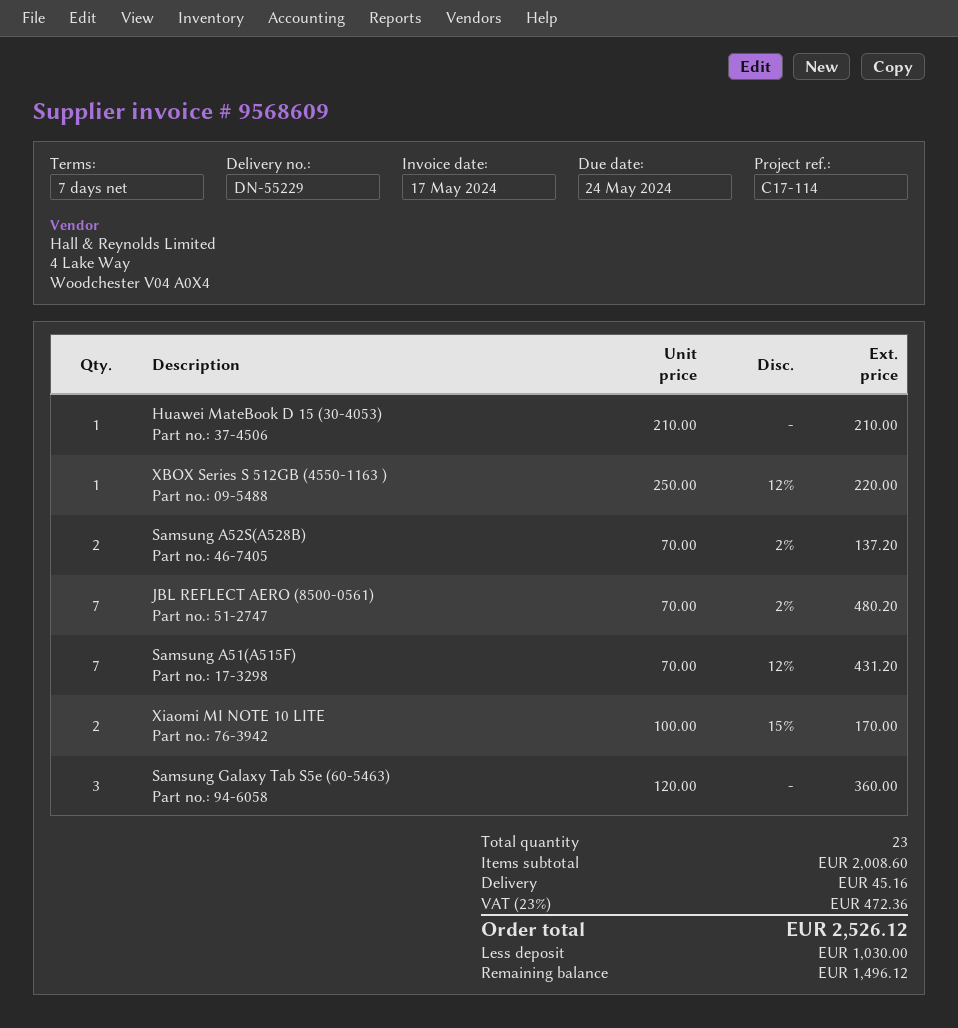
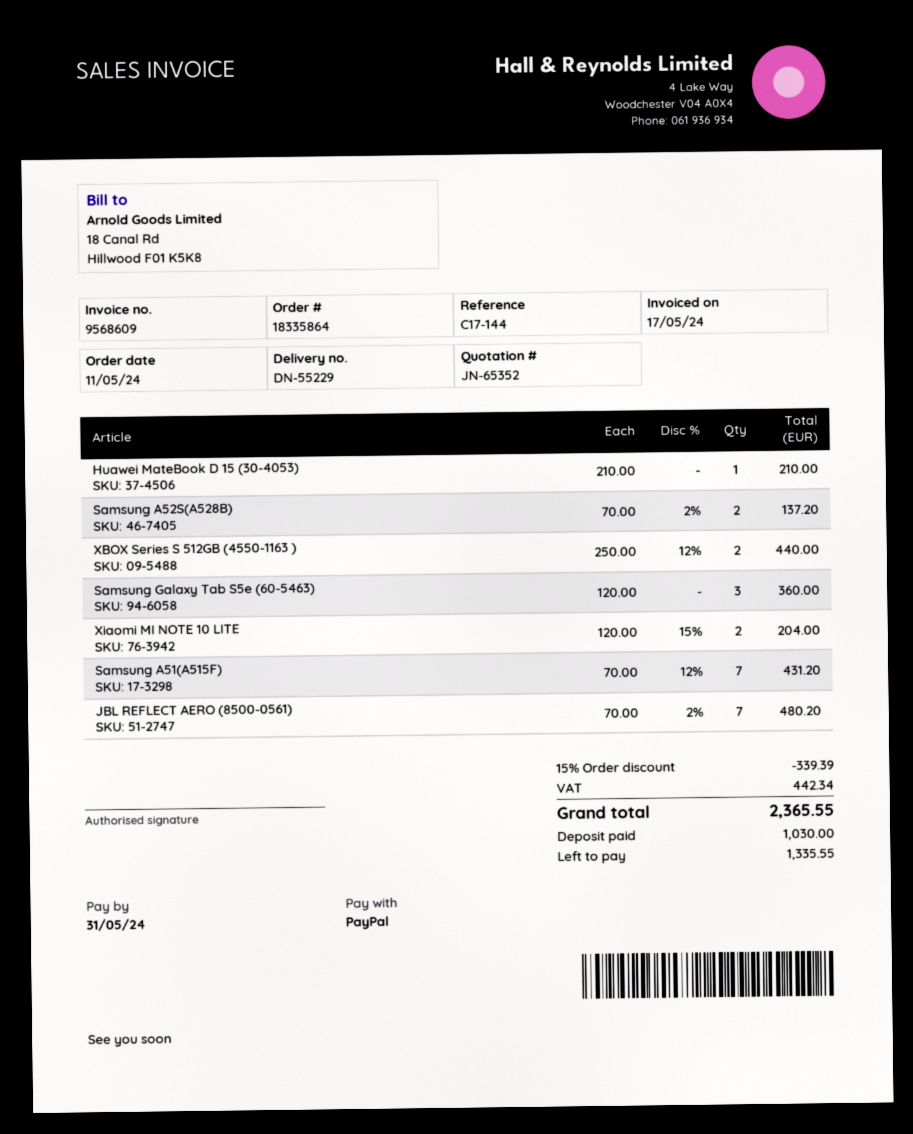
due date: 2024-05-24 -> 2024-05-31
reference: C17-114 -> C17-144
XBOX Series S 512GB (4550-1163 ): 1 x 250.00 - 12% = 220.00 -> 2 x 250.00 - 12% = 440.00
Xiaomi MI NOTE 10 LITE: 2 x 100.00 - 15% = 170.00 -> 2 x 120.00 - 15% = 204.00
discount: none -> 15% = 339.39
shipping: 45.16 -> none
tax: 472.36 -> 442.34
total: 2526.12 -> 2365.55
balance: 1496.12 -> 1335.55

